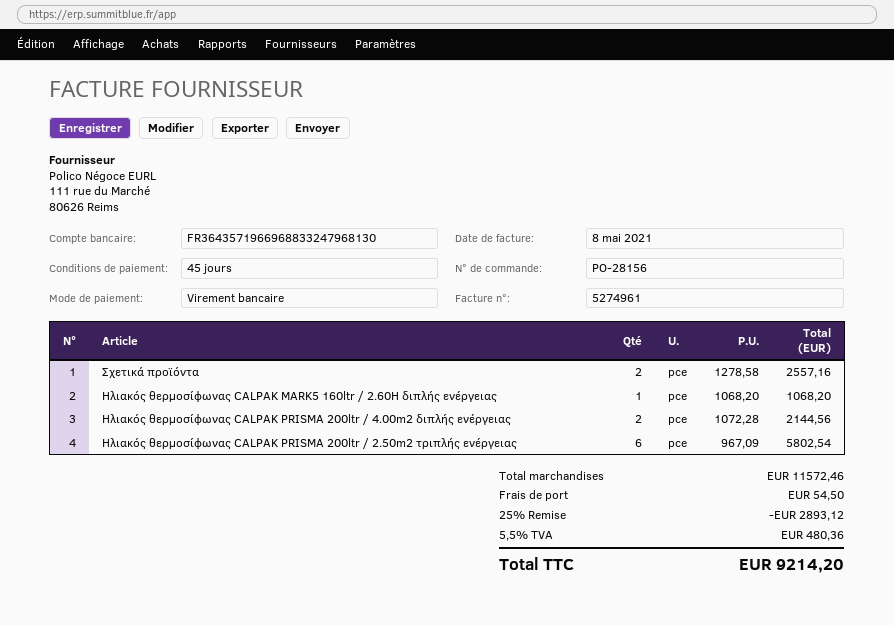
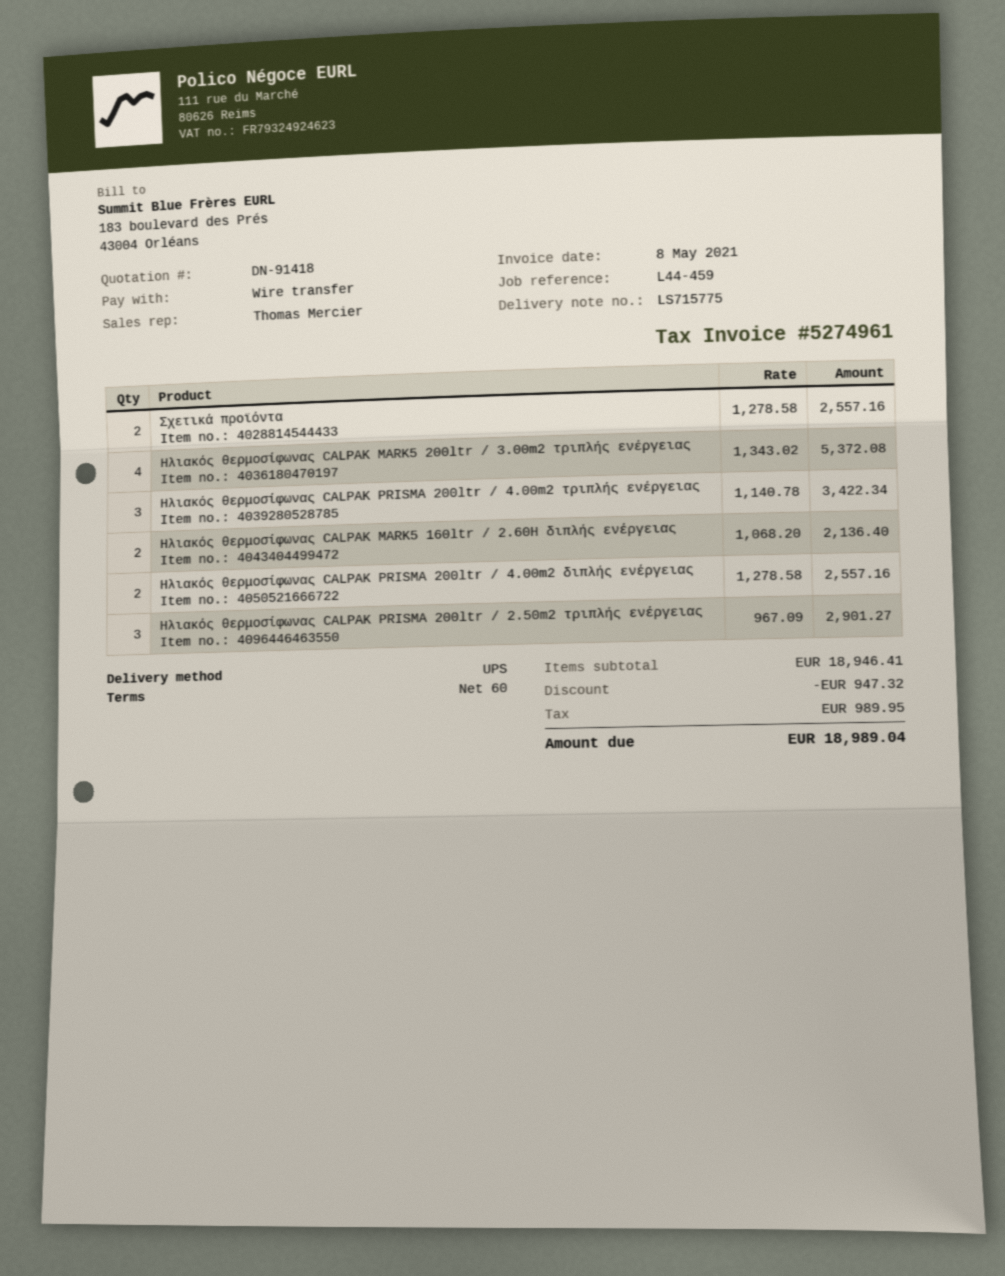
payment terms: 45 days -> 60 days
Ηλιακός θερμοσίφωνας CALPAK MARK5 160ltr / 2.60H διπλής ενέργειας: 1 x 1068.20 = 1068.20 -> 2 x 1068.20 = 2136.40
Ηλιακός θερμοσίφωνας CALPAK PRISMA 200ltr / 4.00m2 διπλής ενέργειας: 2 x 1072.28 = 2144.56 -> 2 x 1278.58 = 2557.16
Ηλιακός θερμοσίφωνας CALPAK PRISMA 200ltr / 2.50m2 τριπλής ενέργειας: 6 x 967.09 = 5802.54 -> 3 x 967.09 = 2901.27
Ηλιακός θερμοσίφωνας CALPAK MARK5 200ltr / 3.00m2 τριπλής ενέργειας: none -> 4 x 1343.02 = 5372.08
Ηλιακός θερμοσίφωνας CALPAK PRISMA 200ltr / 4.00m2 τριπλής ενέργειας: none -> 3 x 1140.78 = 3422.34
subtotal: 11572.46 -> 18946.41
discount: 2893.12 -> 947.32
shipping: 54.50 -> none
tax: 480.36 -> 989.95
total: 9214.20 -> 18989.04

